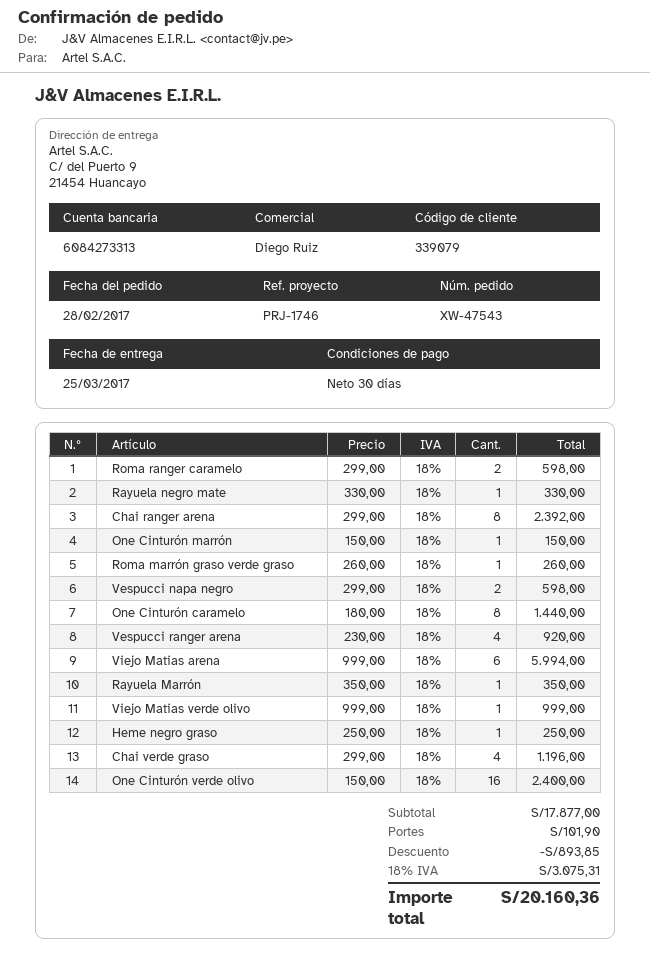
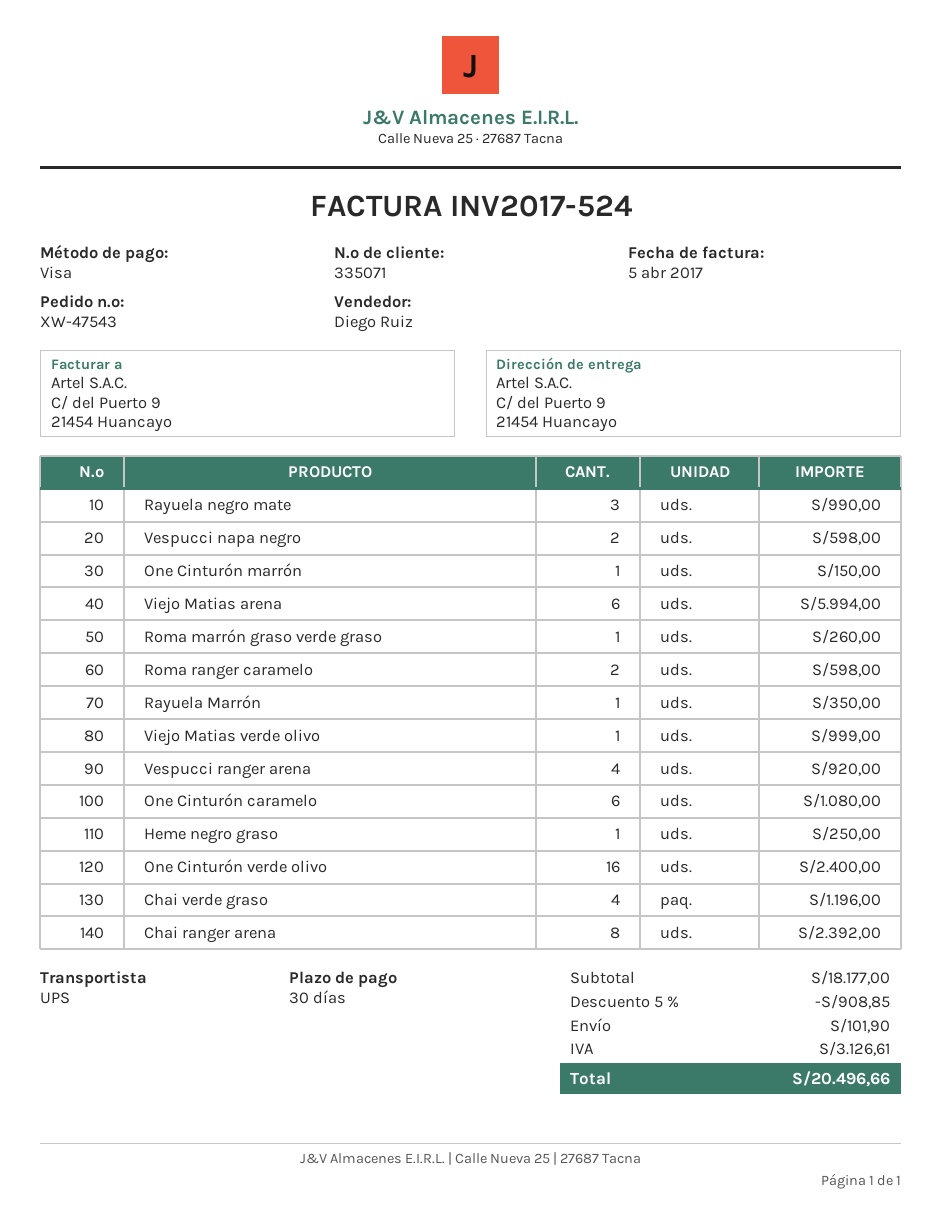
customer number: 339079 -> 335071
Rayuela negro mate: 1 for 330.00 -> 3 for 990.00
One Cinturón caramelo: 8 for 1440.00 -> 6 for 1080.00
subtotal: 17877.00 -> 18177.00
discount: 893.85 -> 908.85
tax: 3075.31 -> 3126.61
total: 20160.36 -> 20496.66

